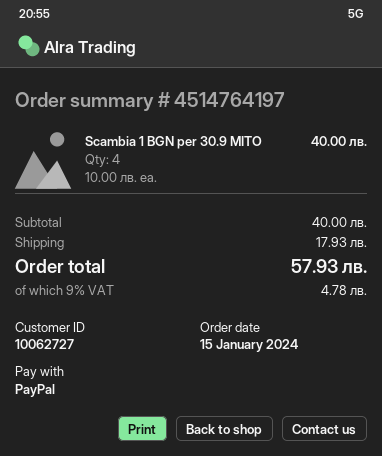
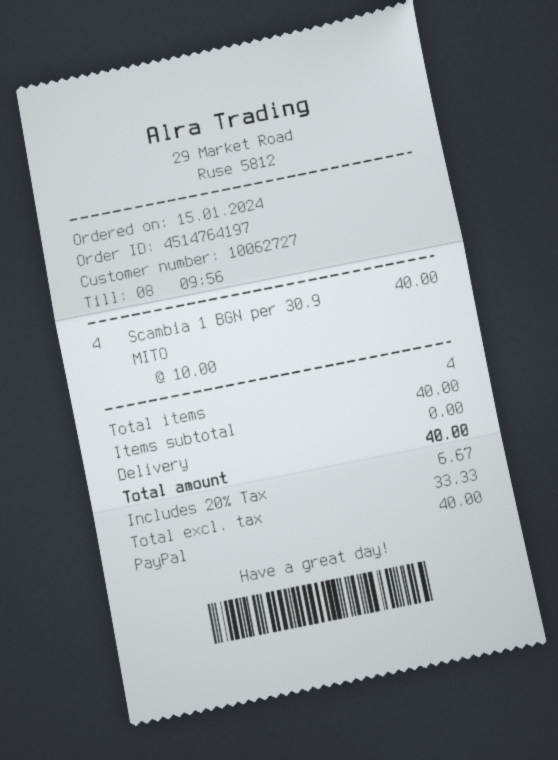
shipping: 17.93 -> 0.00
tax: 9% = 4.78 -> 20% = 6.67
total: 57.93 -> 40.00

